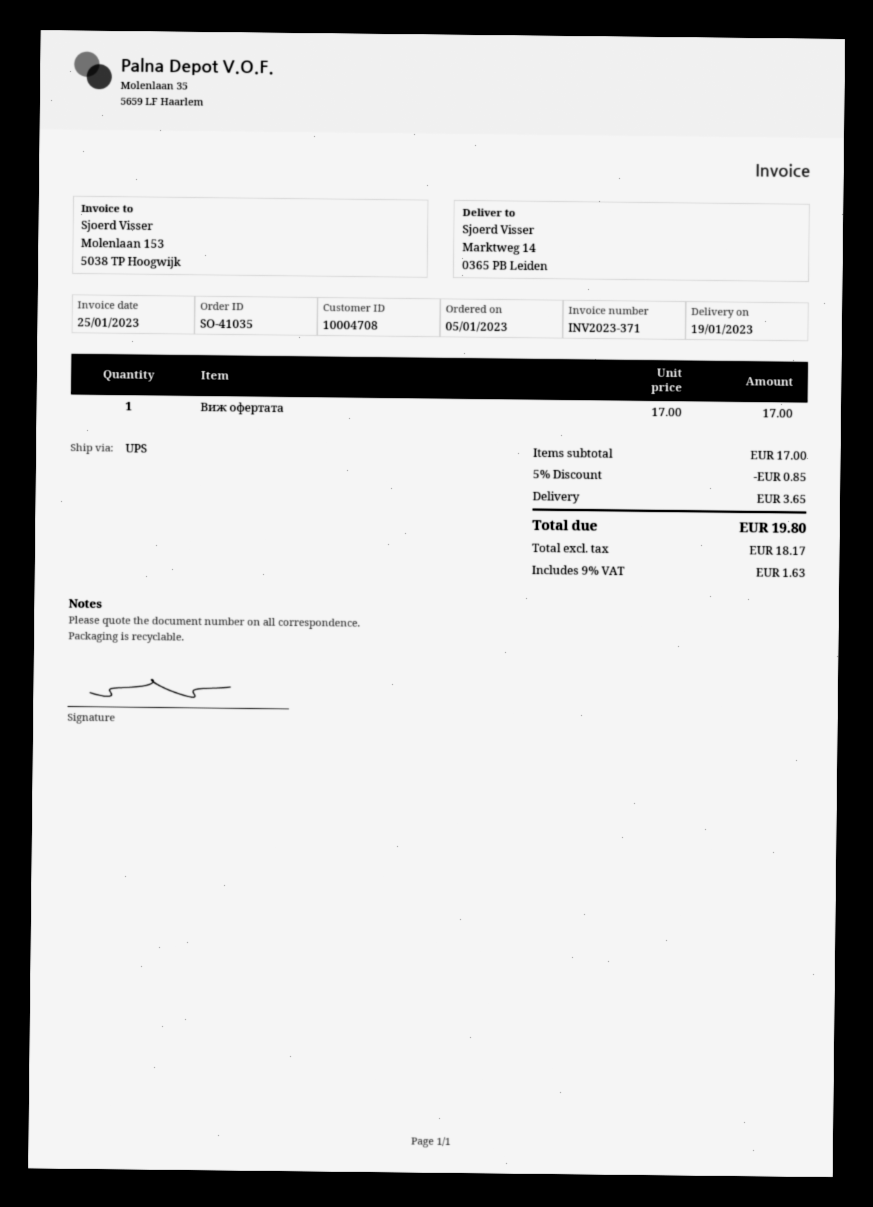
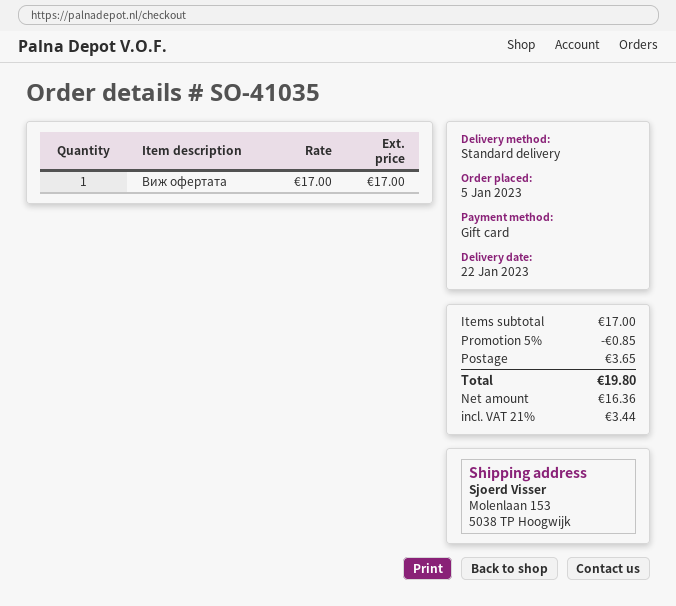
delivery date: 2023-01-19 -> 2023-01-22
shipping method: UPS -> standard
ship to: Marktweg 14, 0365 PB Leiden -> Molenlaan 153, 5038 TP Hoogwijk
net: 18.17 -> 16.36
tax: 9% = 1.63 -> 21% = 3.44

